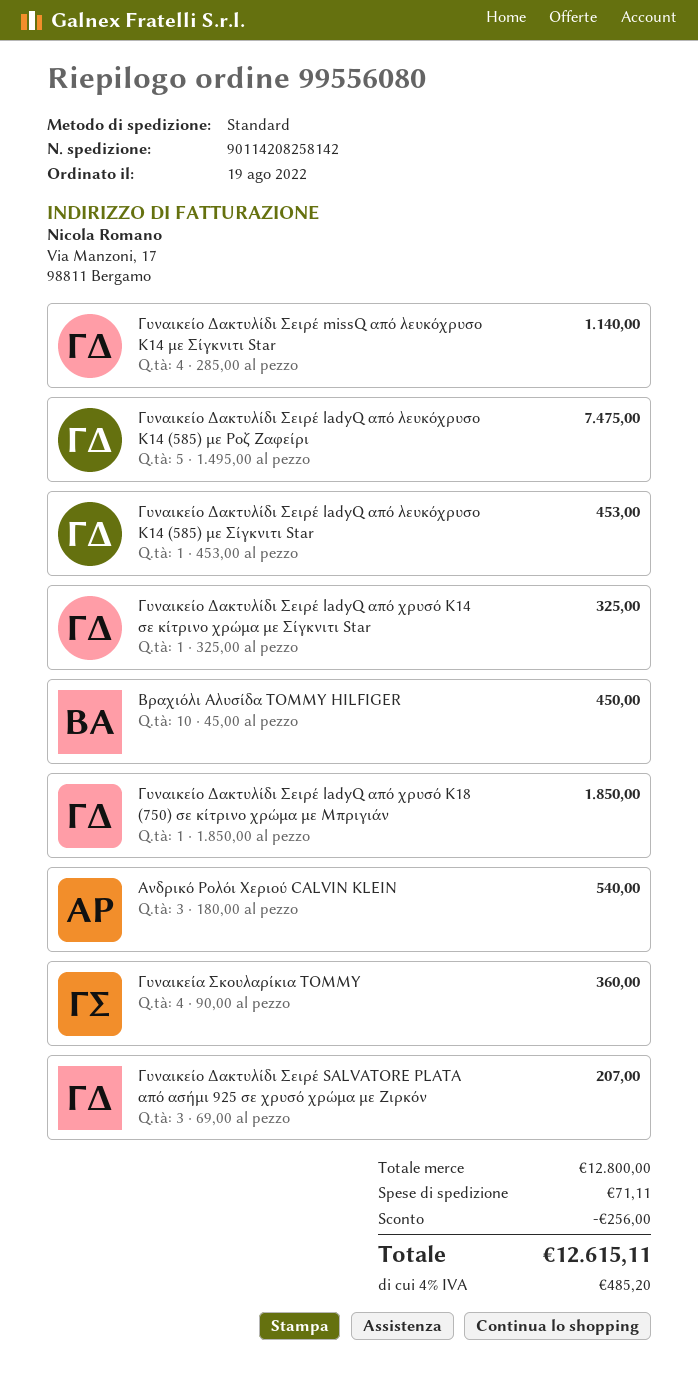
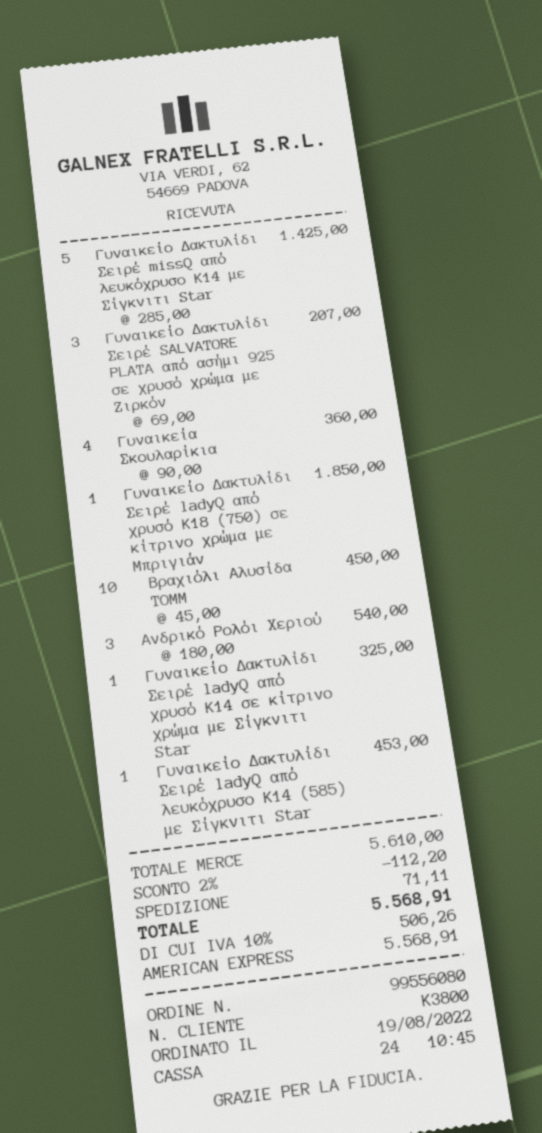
Γυναικείο Δακτυλίδι Σειρέ missQ από λευκόχρυσο Κ14 με Σίγκνιτι Star: 4 x 285.00 = 1140.00 -> 5 x 285.00 = 1425.00
Γυναικείο Δακτυλίδι Σειρέ ladyQ από λευκόχρυσο Κ14 (585) με Ροζ Ζαφείρι: 5 x 1495.00 = 7475.00 -> none
subtotal: 12800.00 -> 5610.00
discount: 256.00 -> 112.20
tax: 4% = 485.20 -> 10% = 506.26
total: 12615.11 -> 5568.91

